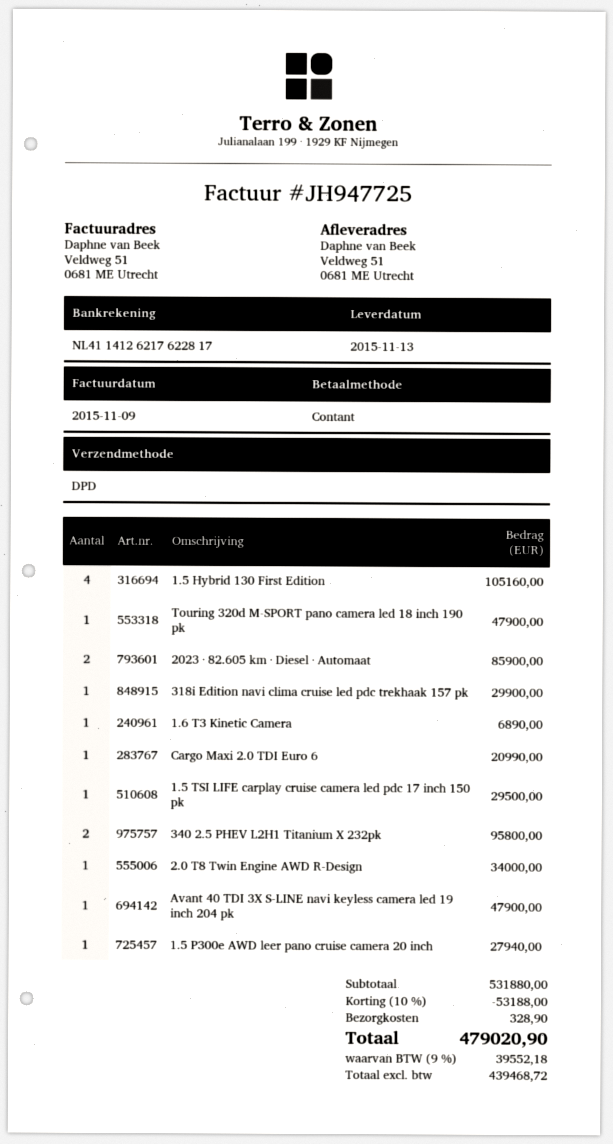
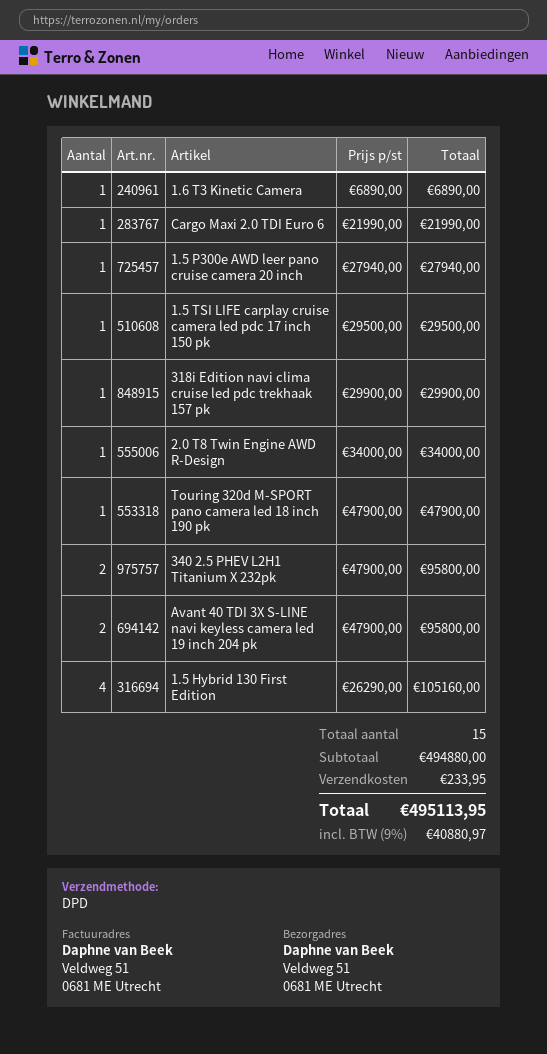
2023 · 82.605 km · Diesel · Automaat: 2 for 85900.00 -> none
Cargo Maxi 2.0 TDI Euro 6: 1 for 20990.00 -> 1 for 21990.00
Avant 40 TDI 3X S-LINE navi keyless camera led 19 inch 204 pk: 1 for 47900.00 -> 2 for 95800.00
subtotal: 531880.00 -> 494880.00
discount: 10% = 53188.00 -> none
shipping: 328.90 -> 233.95
tax: 9% = 39552.18 -> 9% = 40880.97
total: 479020.90 -> 495113.95

